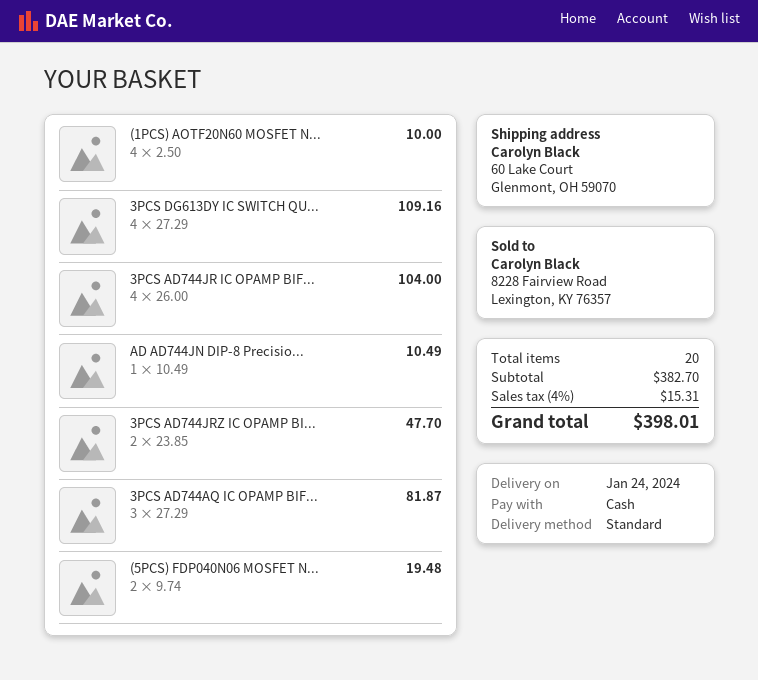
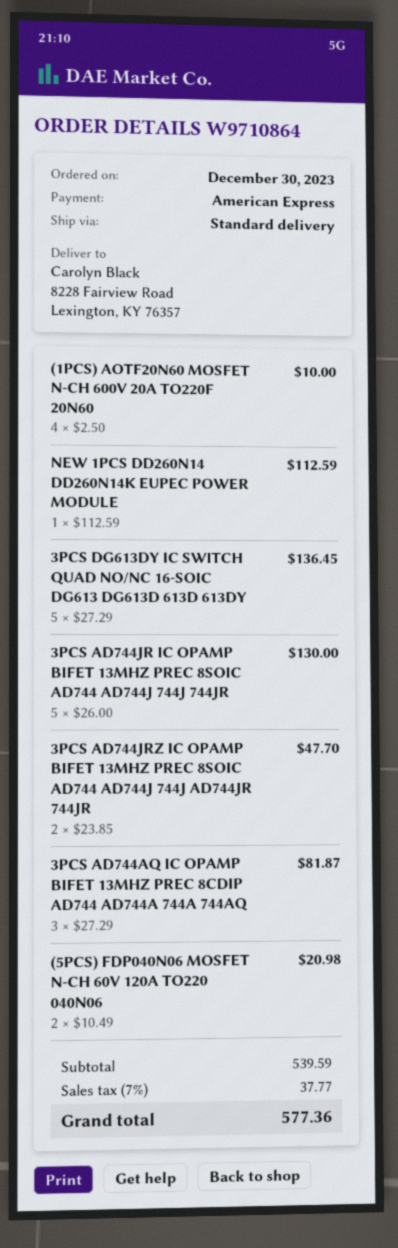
payment method: cash -> American Express
ship to: 60 Lake Court, Glenmont, OH 59070 -> 8228 Fairview Road, Lexington, KY 76357
3PCS DG613DY IC SWITCH QU...: 4 x 27.29 = 109.16 -> 5 x 27.29 = 136.45
3PCS AD744JR IC OPAMP BIF...: 4 x 26.00 = 104.00 -> 5 x 26.00 = 130.00
AD AD744JN DIP-8 Precisio...: 1 x 10.49 = 10.49 -> none
(5PCS) FDP040N06 MOSFET N...: 2 x 9.74 = 19.48 -> 2 x 10.49 = 20.98
NEW 1PCS DD260N14 DD260N14K EUPEC POWER MODULE: none -> 1 x 112.59 = 112.59
subtotal: 382.70 -> 539.59
tax: 4% = 15.31 -> 7% = 37.77
total: 398.01 -> 577.36

